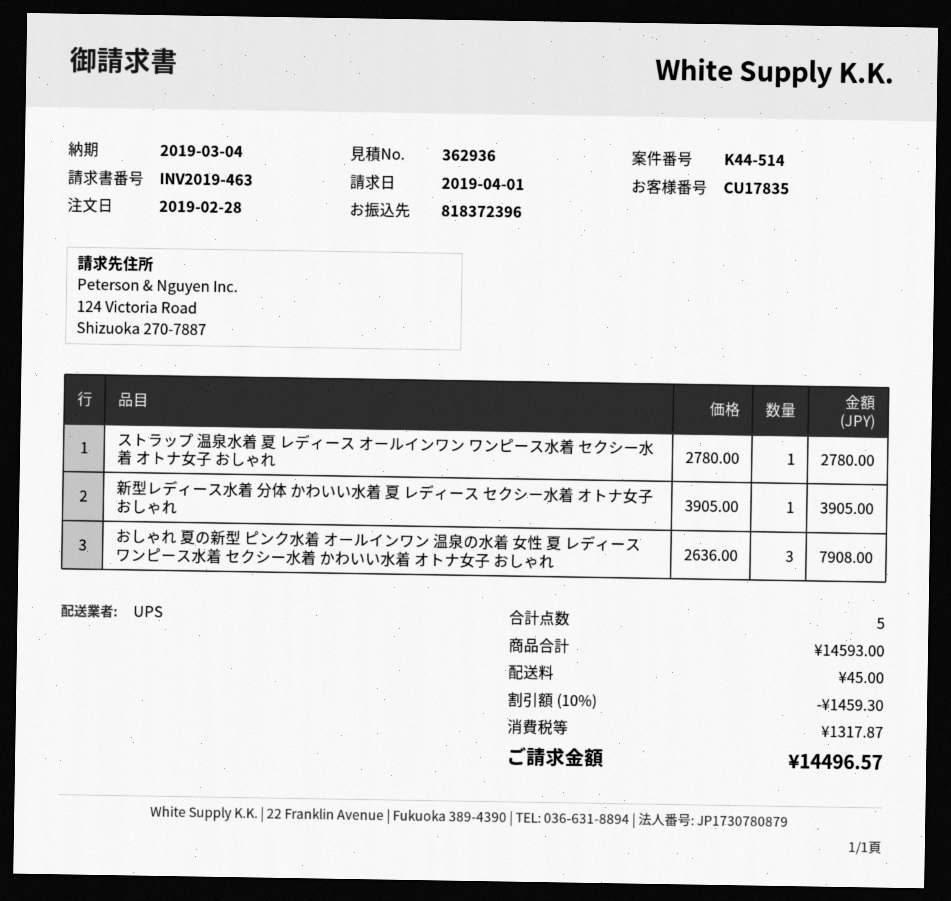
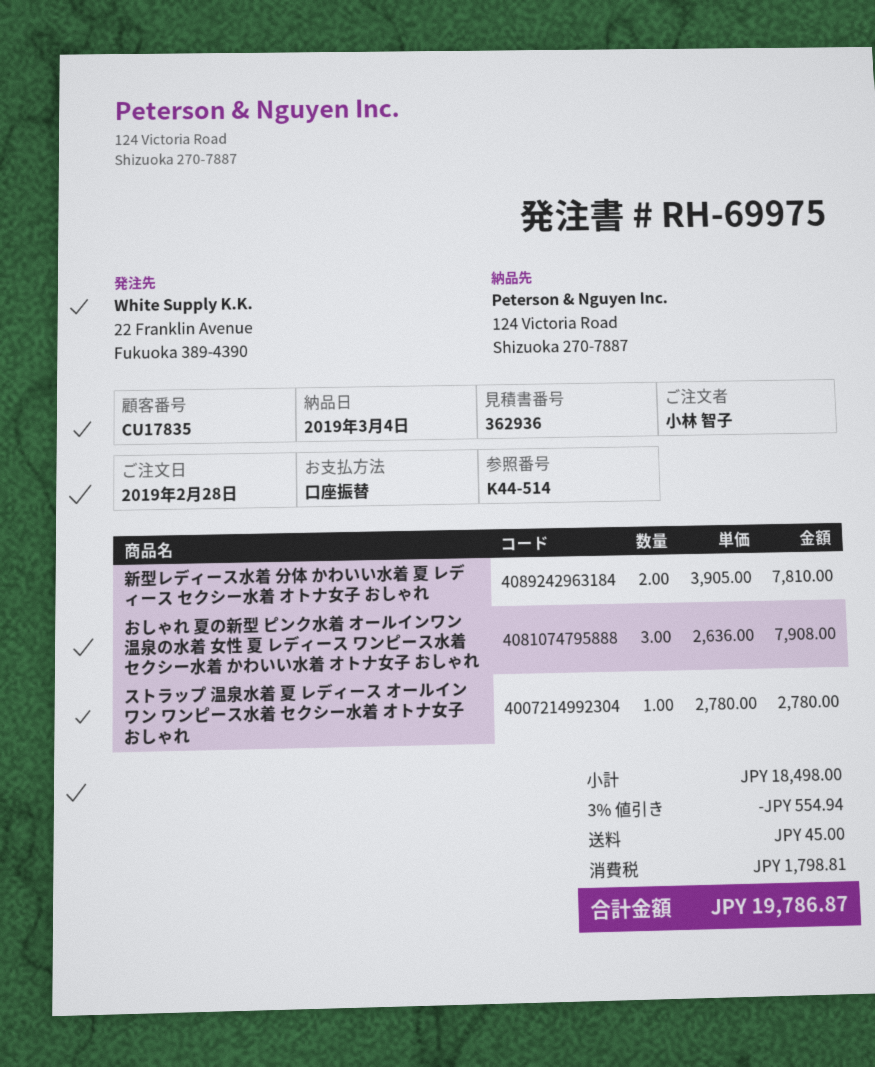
新型レディース水着 分体 かわいい水着 夏 レディース セクシー水着 オトナ女子 おしゃれ: 1 x 3905.00 = 3905.00 -> 2 x 3905.00 = 7810.00
subtotal: 14593.00 -> 18498.00
discount: 10% = 1459.30 -> 3% = 554.94
tax: 1317.87 -> 1798.81
total: 14496.57 -> 19786.87

